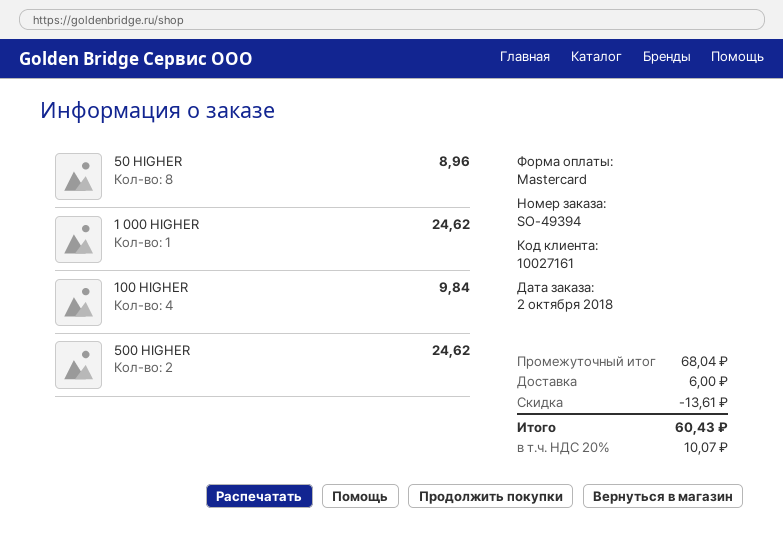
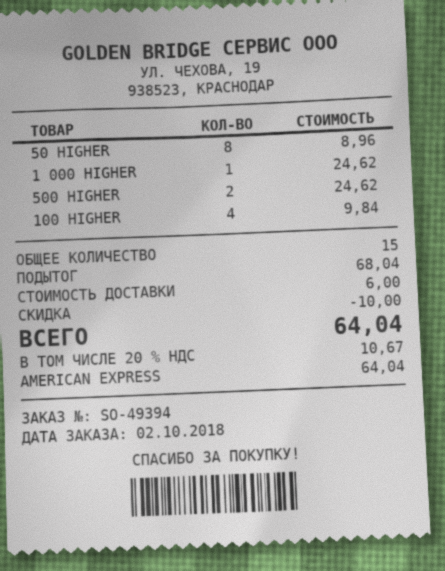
payment method: Mastercard -> American Express
discount: 13.61 -> 10.00
tax: 20% = 10.07 -> 20% = 10.67
total: 60.43 -> 64.04

